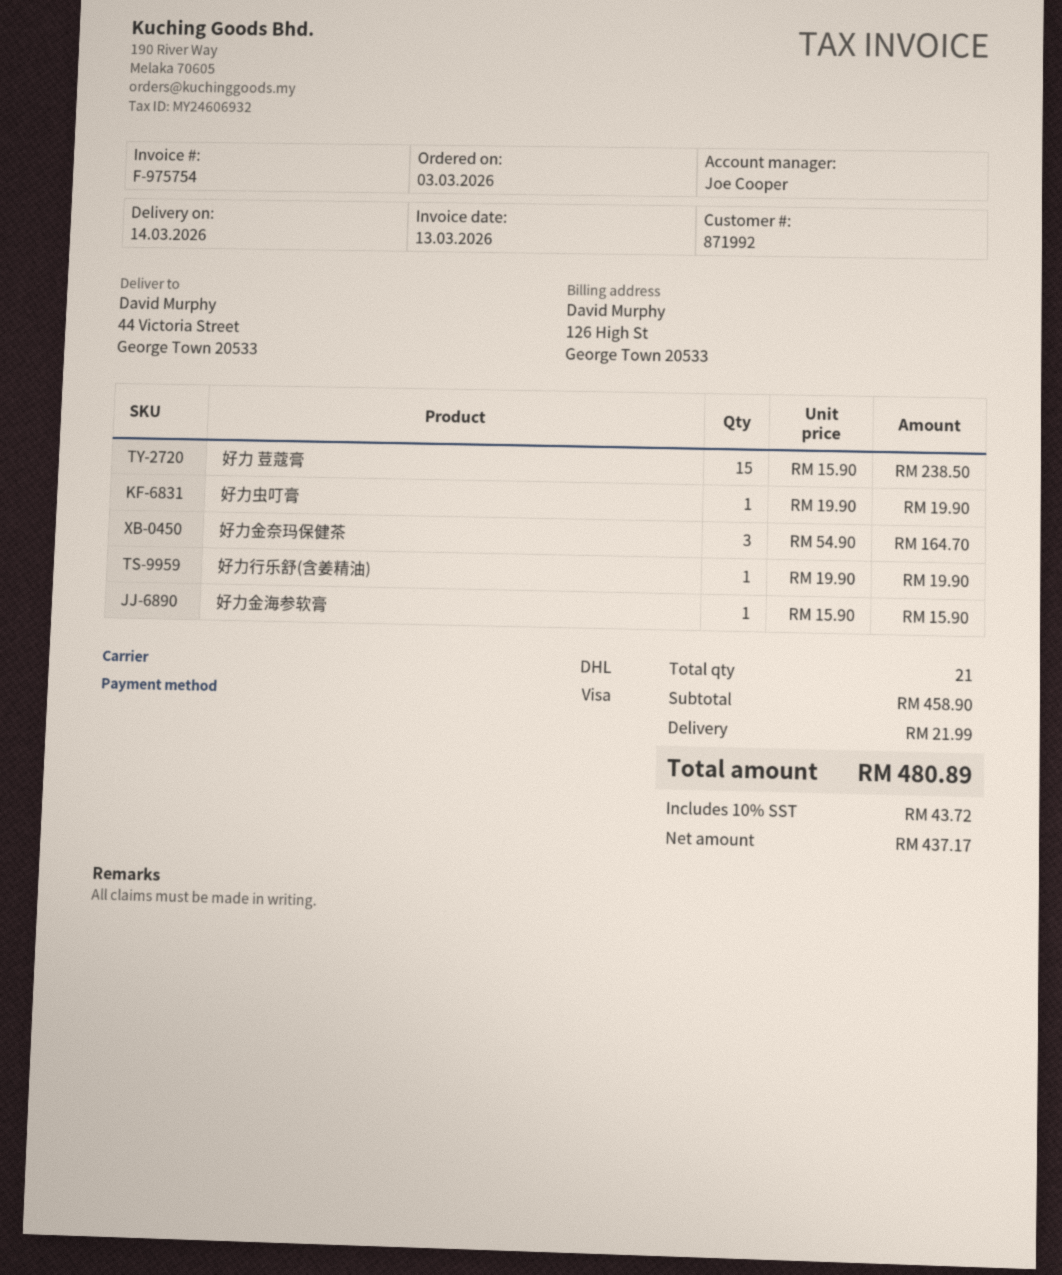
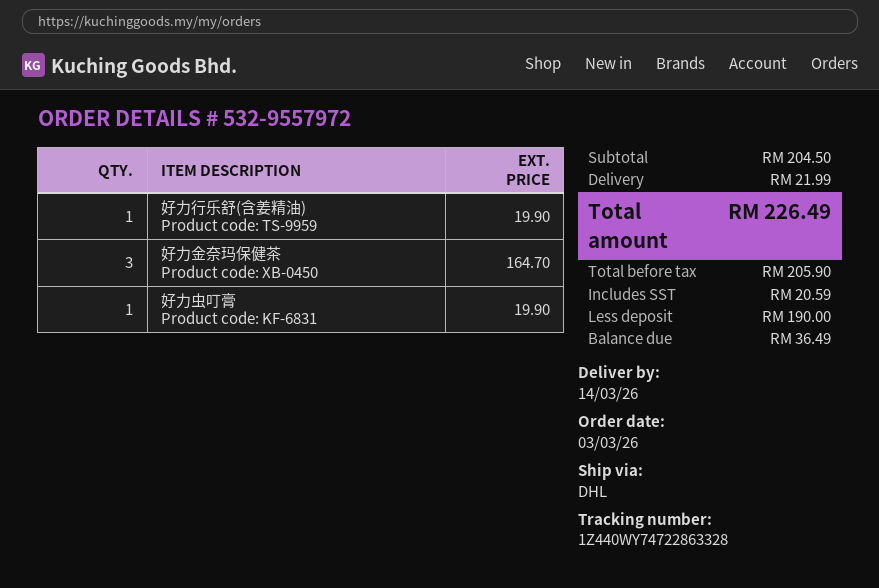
好力 荳蔻膏: 15 for 238.50 -> none
好力金海参软膏: 1 for 15.90 -> none
subtotal: 458.90 -> 204.50
net: 437.17 -> 205.90
tax: 43.72 -> 20.59
total: 480.89 -> 226.49

